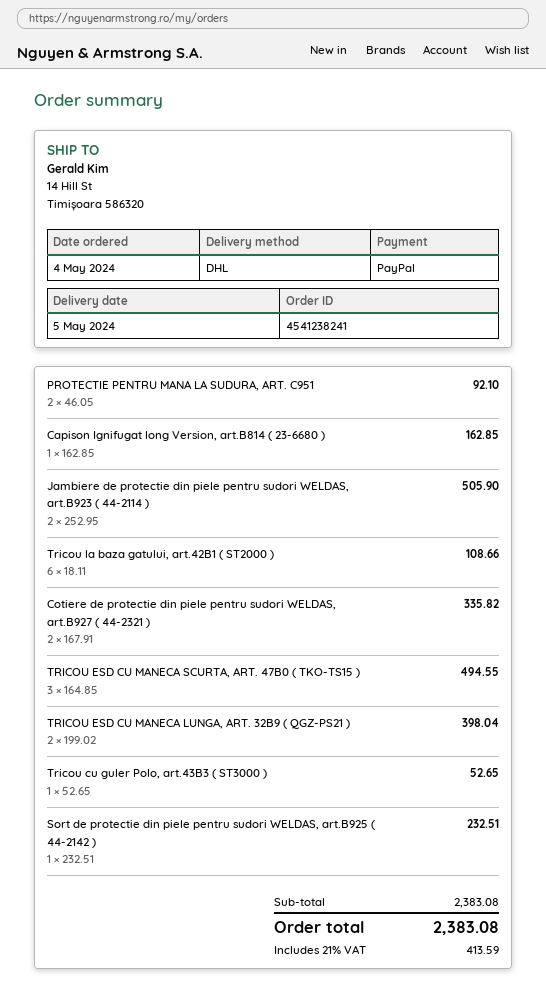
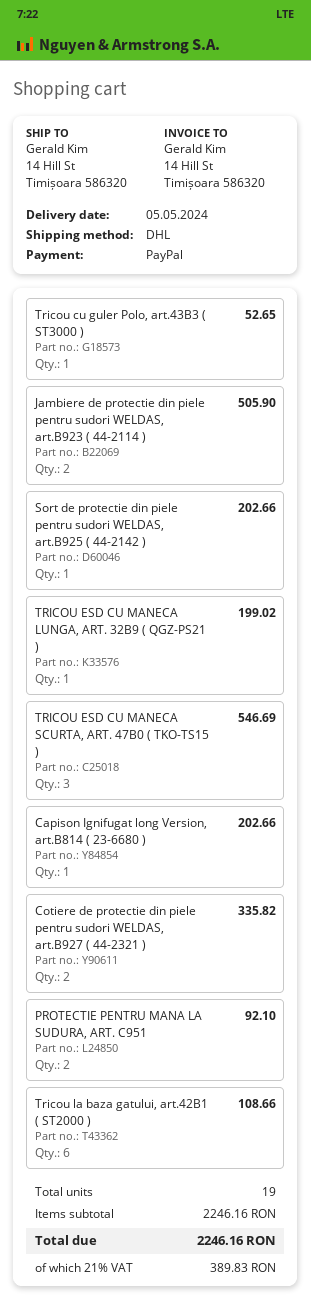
Capison Ignifugat long Version, art.B814 ( 23-6680 ): 1 for 162.85 -> 1 for 202.66
TRICOU ESD CU MANECA SCURTA, ART. 47B0 ( TKO-TS15 ): 3 for 494.55 -> 3 for 546.69
TRICOU ESD CU MANECA LUNGA, ART. 32B9 ( QGZ-PS21 ): 2 for 398.04 -> 1 for 199.02
Sort de protectie din piele pentru sudori WELDAS, art.B925 ( 44-2142 ): 1 for 232.51 -> 1 for 202.66
subtotal: 2383.08 -> 2246.16
tax: 21% = 413.59 -> 21% = 389.83
total: 2383.08 -> 2246.16

